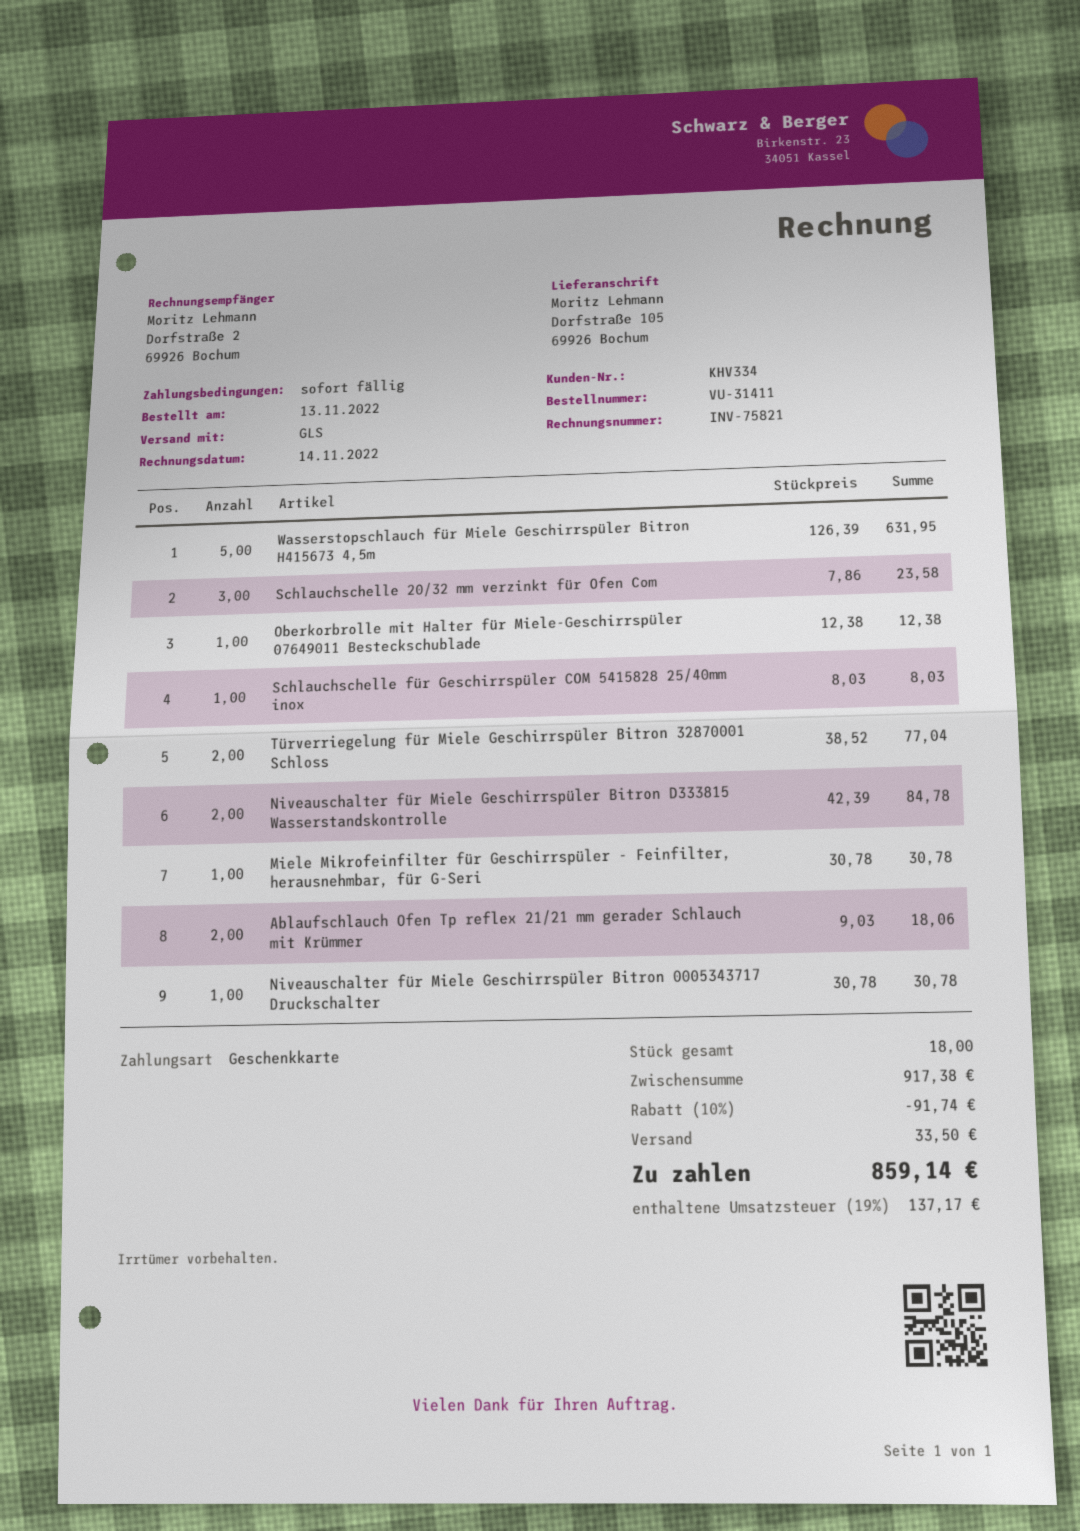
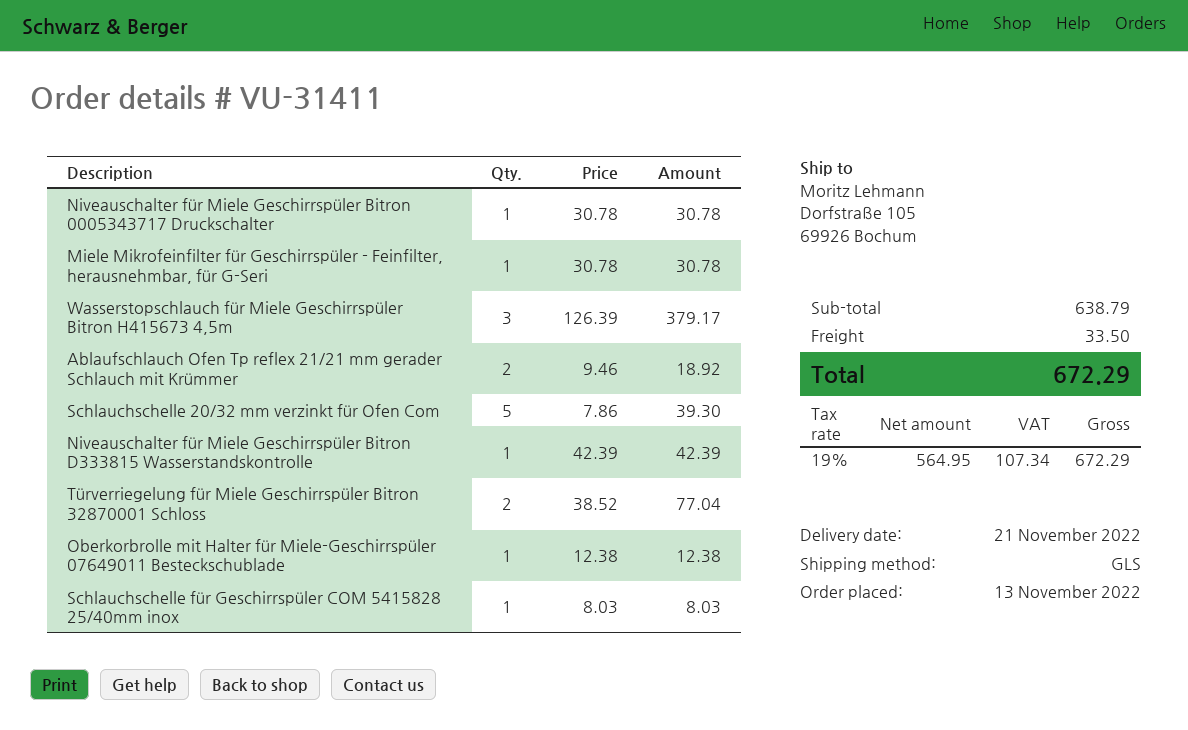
Wasserstopschlauch für Miele Geschirrspüler Bitron H415673 4,5m: 5 x 126.39 = 631.95 -> 3 x 126.39 = 379.17
Schlauchschelle 20/32 mm verzinkt für Ofen Com: 3 x 7.86 = 23.58 -> 5 x 7.86 = 39.30
Niveauschalter für Miele Geschirrspüler Bitron D333815 Wasserstandskontrolle: 2 x 42.39 = 84.78 -> 1 x 42.39 = 42.39
Ablaufschlauch Ofen Tp reflex 21/21 mm gerader Schlauch mit Krümmer: 2 x 9.03 = 18.06 -> 2 x 9.46 = 18.92
subtotal: 917.38 -> 638.79
discount: 10% = 91.74 -> none
tax: 19% = 137.17 -> 19% = 107.34
total: 859.14 -> 672.29

